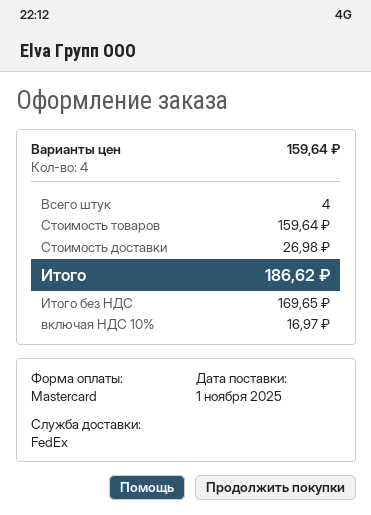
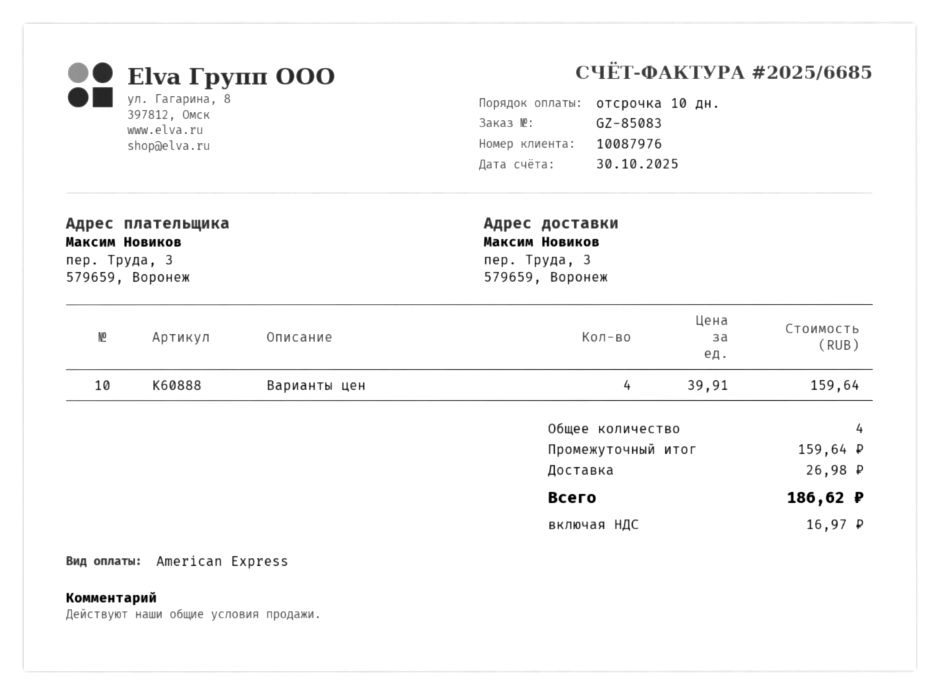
payment method: Mastercard -> American Express

